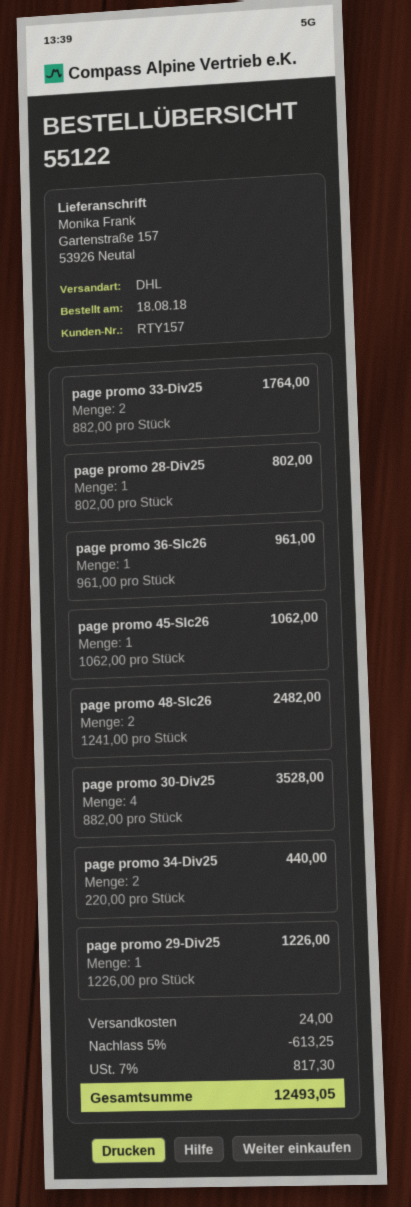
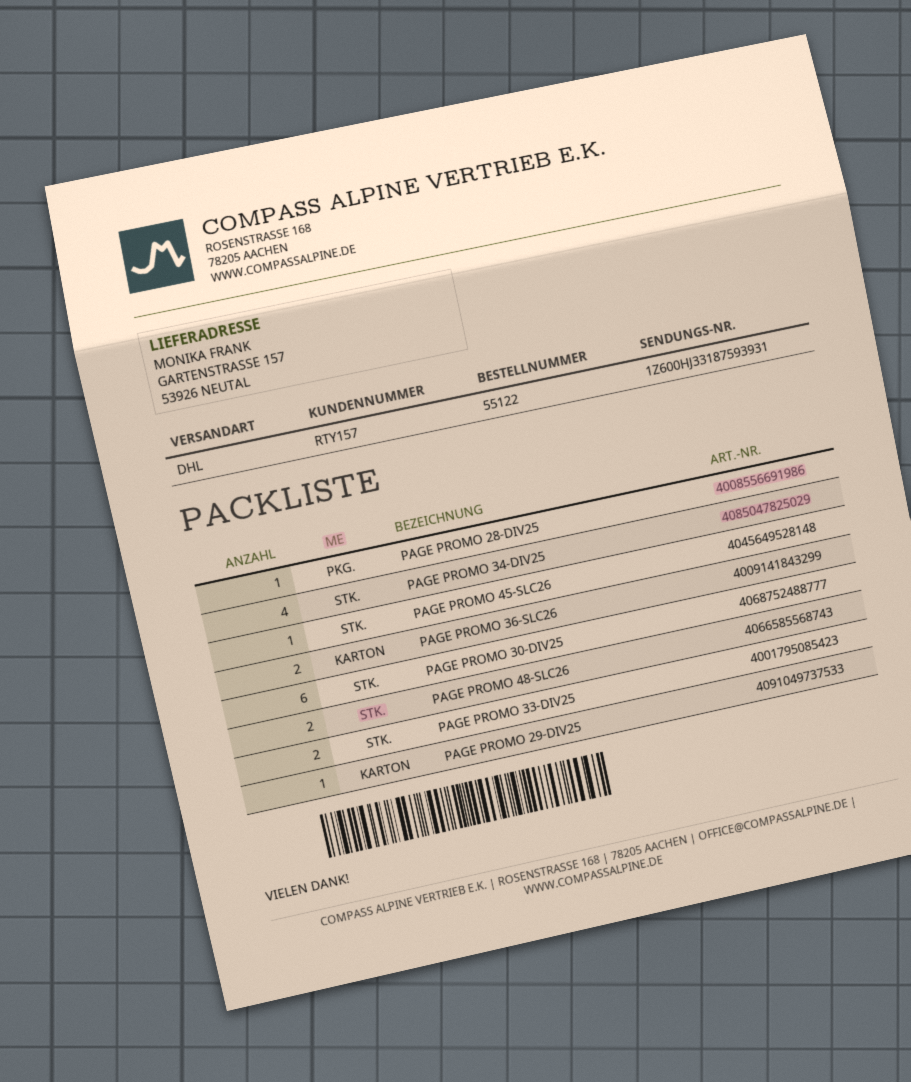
page promo 36-Slc26: 1 -> 2
page promo 30-Div25: 4 -> 6
page promo 34-Div25: 2 -> 4

